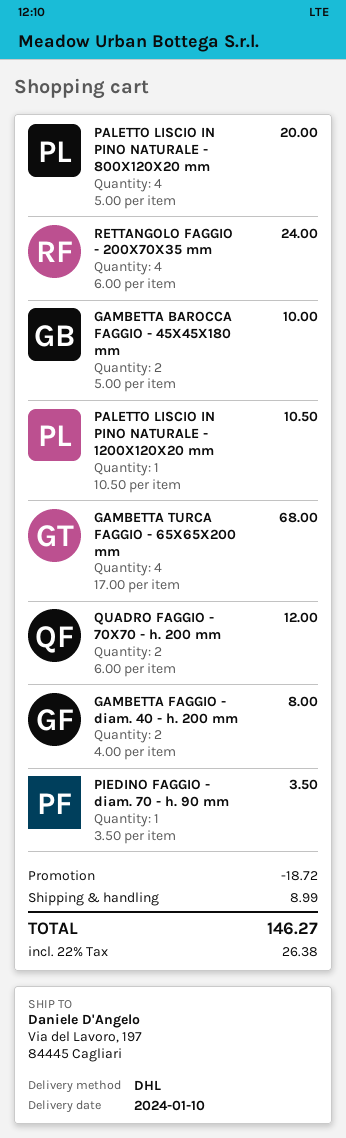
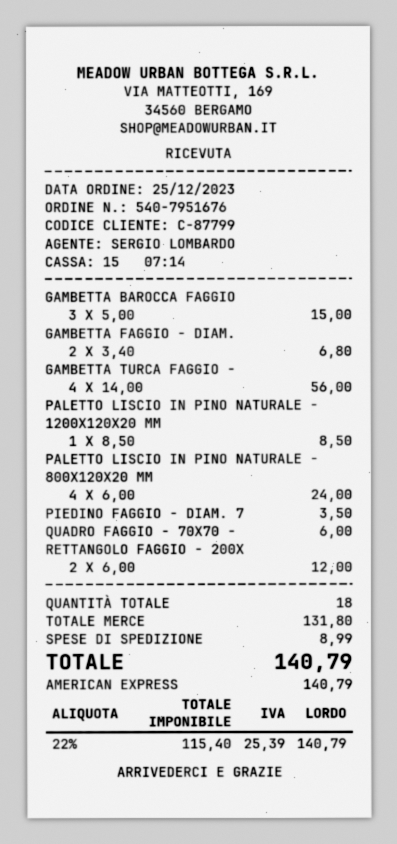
PALETTO LISCIO IN PINO NATURALE - 800X120X20 mm: 4 x 5.00 = 20.00 -> 4 x 6.00 = 24.00
RETTANGOLO FAGGIO - 200X70X35 mm: 4 x 6.00 = 24.00 -> 2 x 6.00 = 12.00
GAMBETTA BAROCCA FAGGIO - 45X45X180 mm: 2 x 5.00 = 10.00 -> 3 x 5.00 = 15.00
PALETTO LISCIO IN PINO NATURALE - 1200X120X20 mm: 1 x 10.50 = 10.50 -> 1 x 8.50 = 8.50
GAMBETTA TURCA FAGGIO - 65X65X200 mm: 4 x 17.00 = 68.00 -> 4 x 14.00 = 56.00
QUADRO FAGGIO - 70X70 - h. 200 mm: 2 x 6.00 = 12.00 -> 1 x 6.00 = 6.00
GAMBETTA FAGGIO - diam. 40 - h. 200 mm: 2 x 4.00 = 8.00 -> 2 x 3.40 = 6.80
discount: 18.72 -> none
tax: 22% = 26.38 -> 22% = 25.39
total: 146.27 -> 140.79

